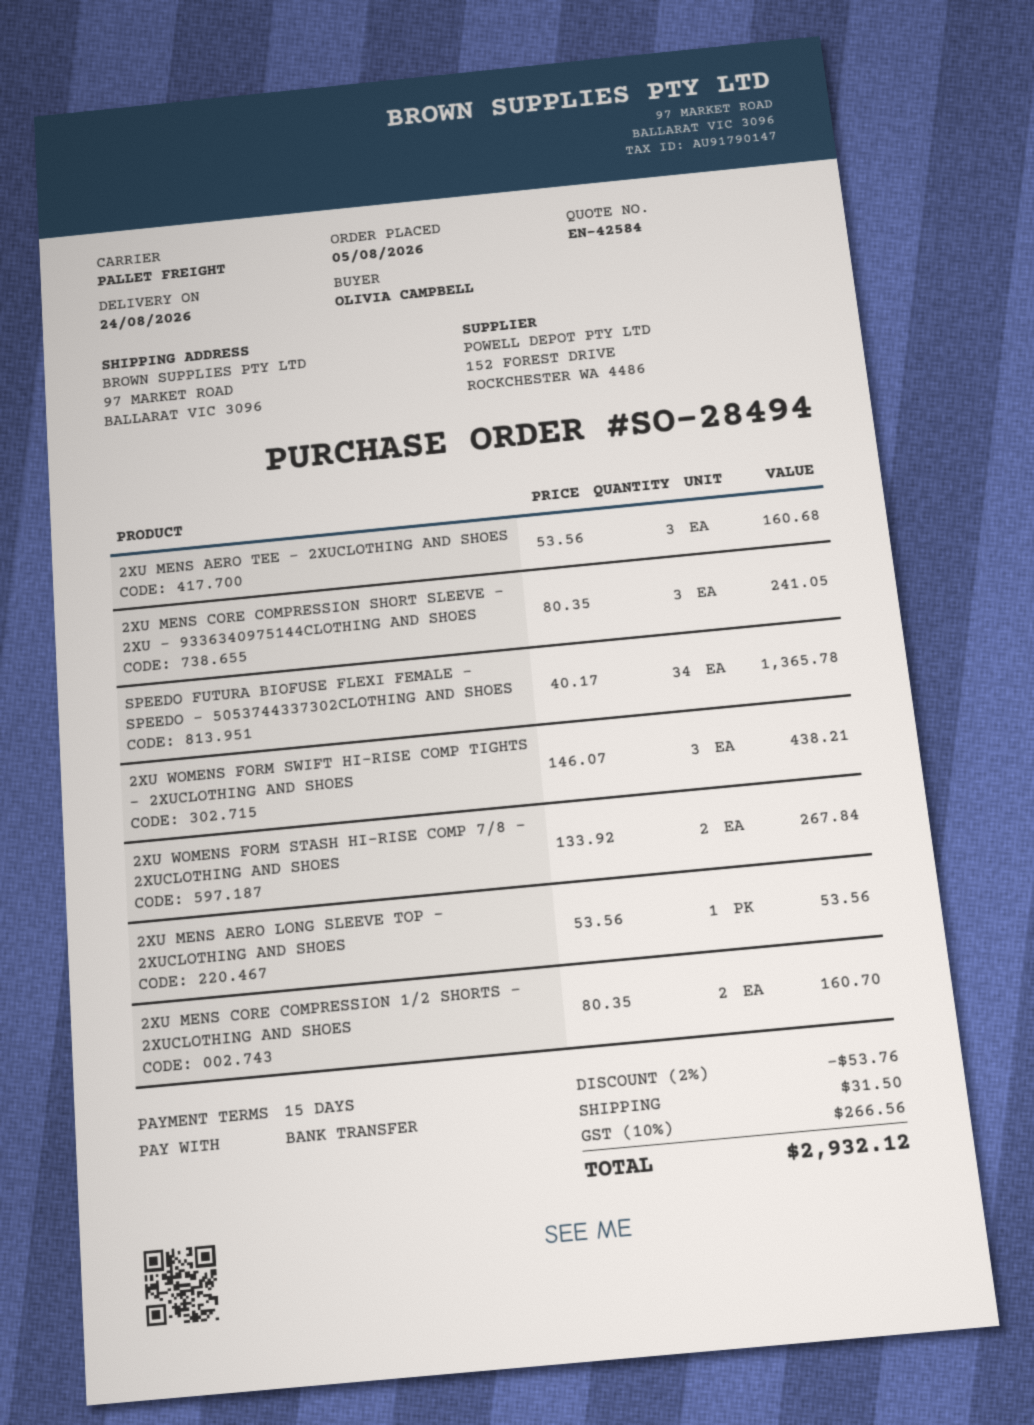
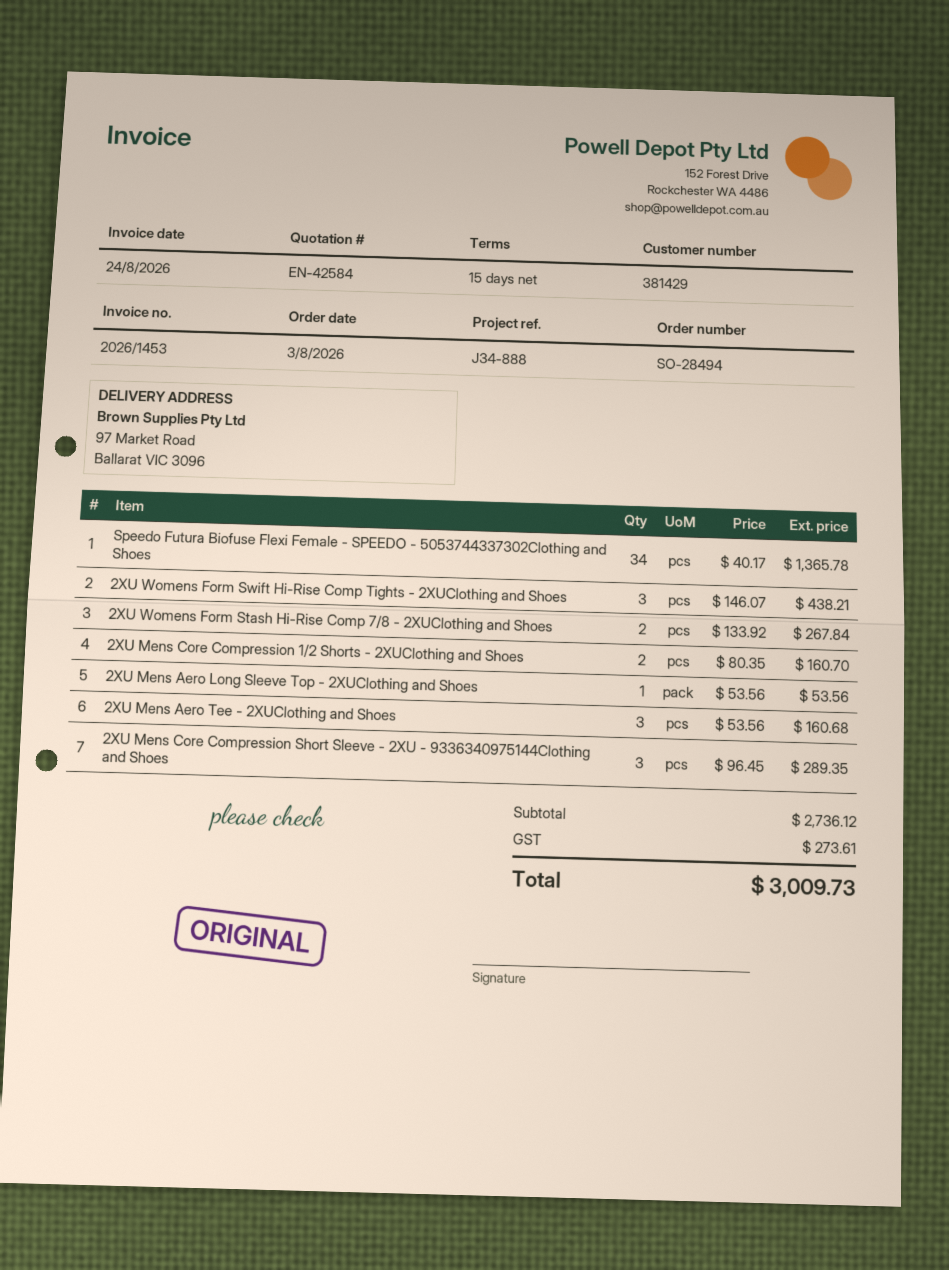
order date: 2026-08-05 -> 2026-08-03
2XU MENS CORE COMPRESSION SHORT SLEEVE - 2XU - 9336340975144CLOTHING AND SHOES: 3 x 80.35 = 241.05 -> 3 x 96.45 = 289.35
discount: 2% = 53.76 -> none
shipping: 31.50 -> none
tax: 266.56 -> 273.61
total: 2932.12 -> 3009.73

